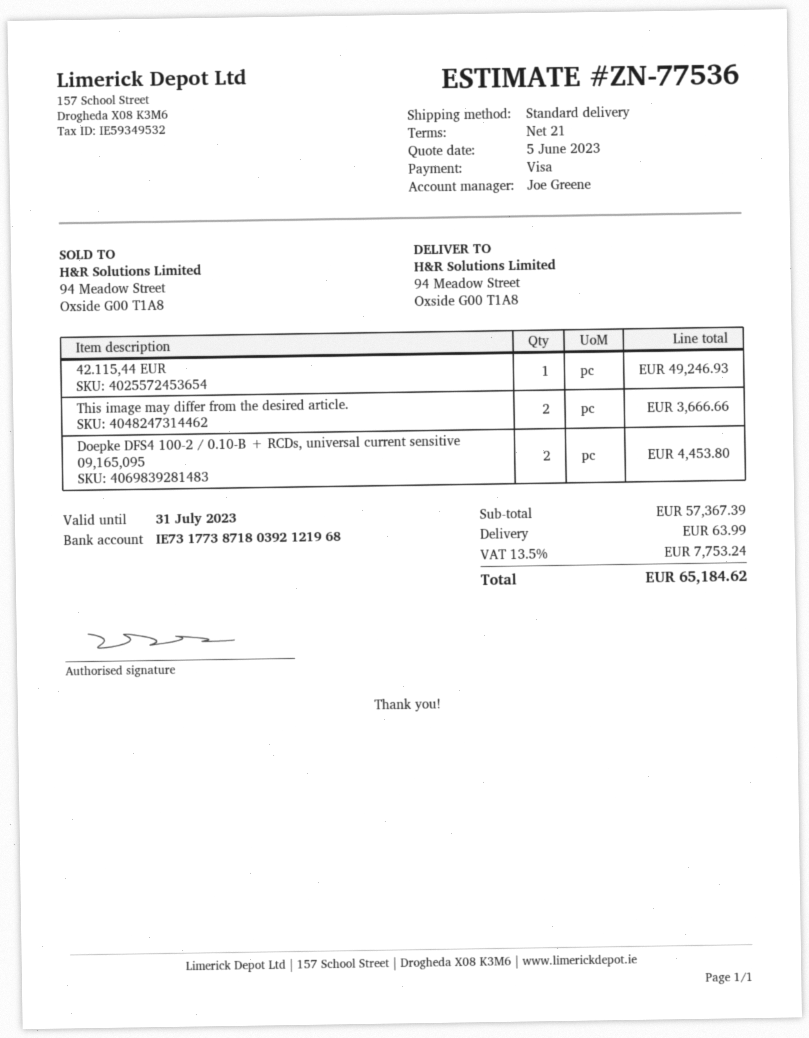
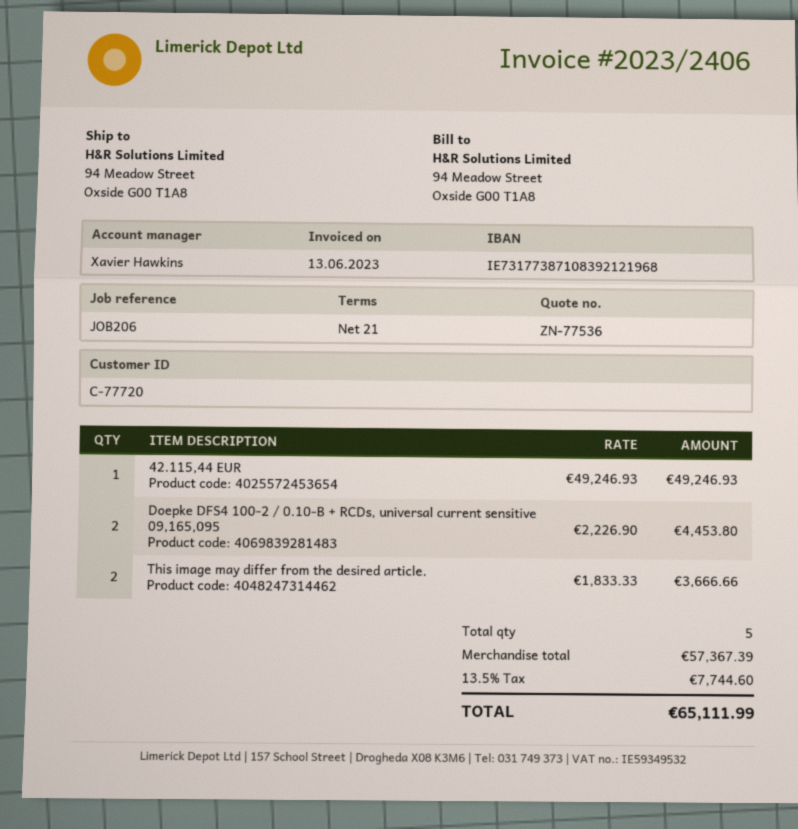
sales rep: Joe Greene -> Xavier Hawkins
bank account: IE73177387180392121968 -> IE73177387108392121968
shipping: 63.99 -> none
tax: 13.5% = 7753.24 -> 13.5% = 7744.60
total: 65184.62 -> 65111.99

